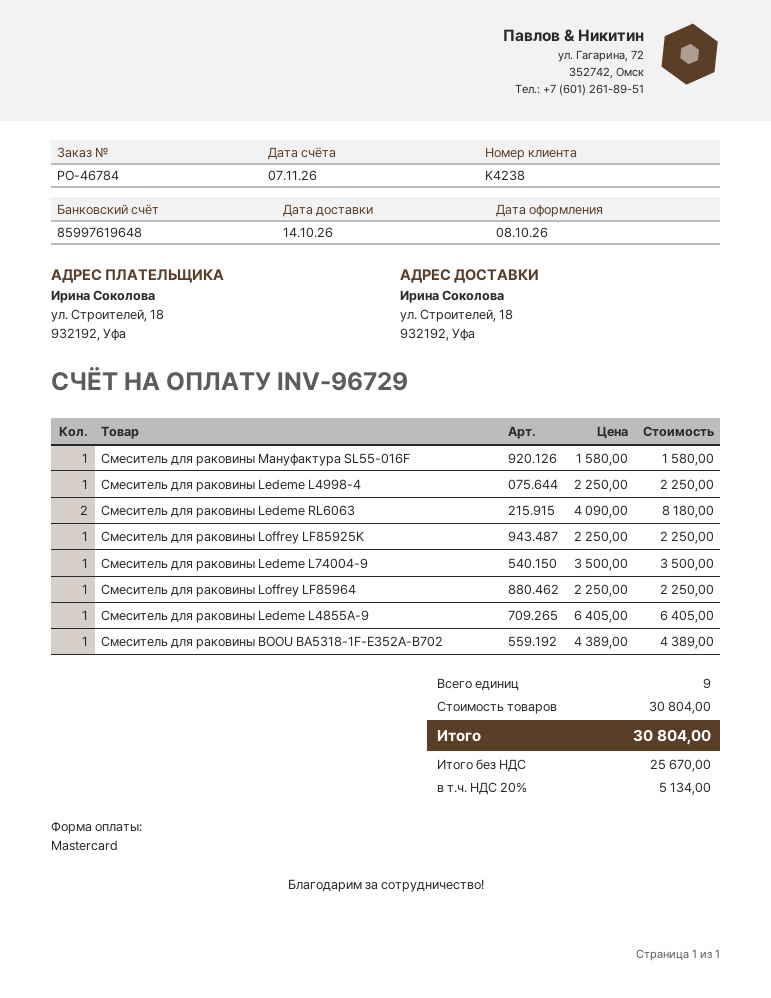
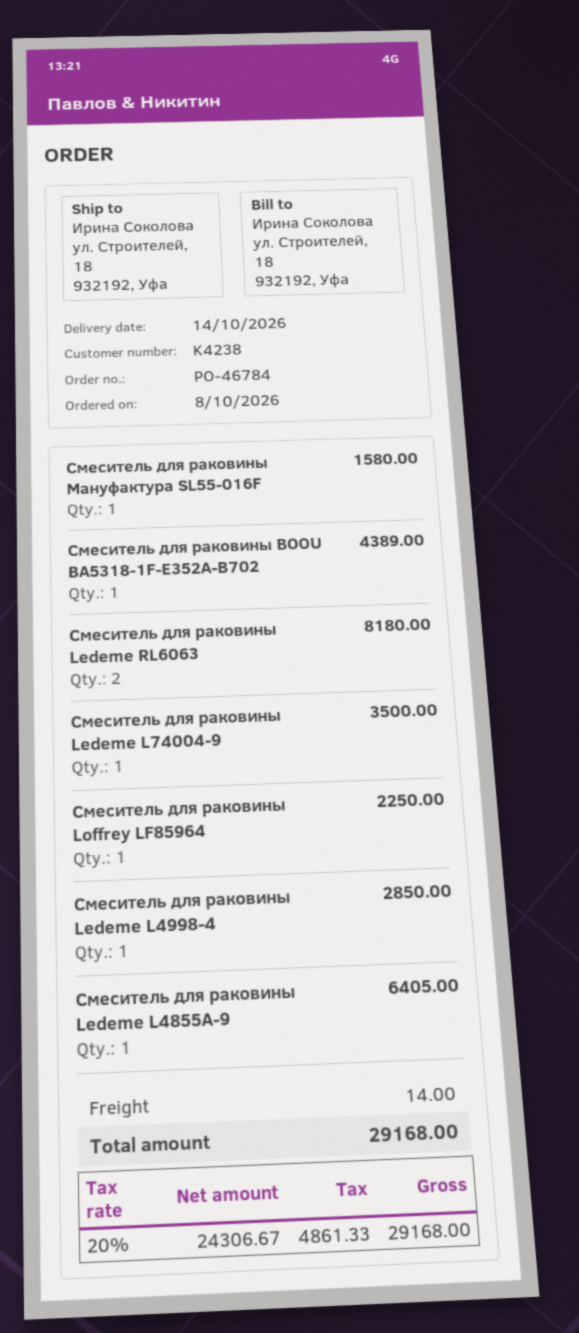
Смеситель для раковины Ledeme L4998-4: 1 for 2250.00 -> 1 for 2850.00
Смеситель для раковины Loffrey LF85925K: 1 for 2250.00 -> none
shipping: none -> 14.00
net: 25670.00 -> 24306.67
tax: 20% = 5134.00 -> 20% = 4861.33
total: 30804.00 -> 29168.00

